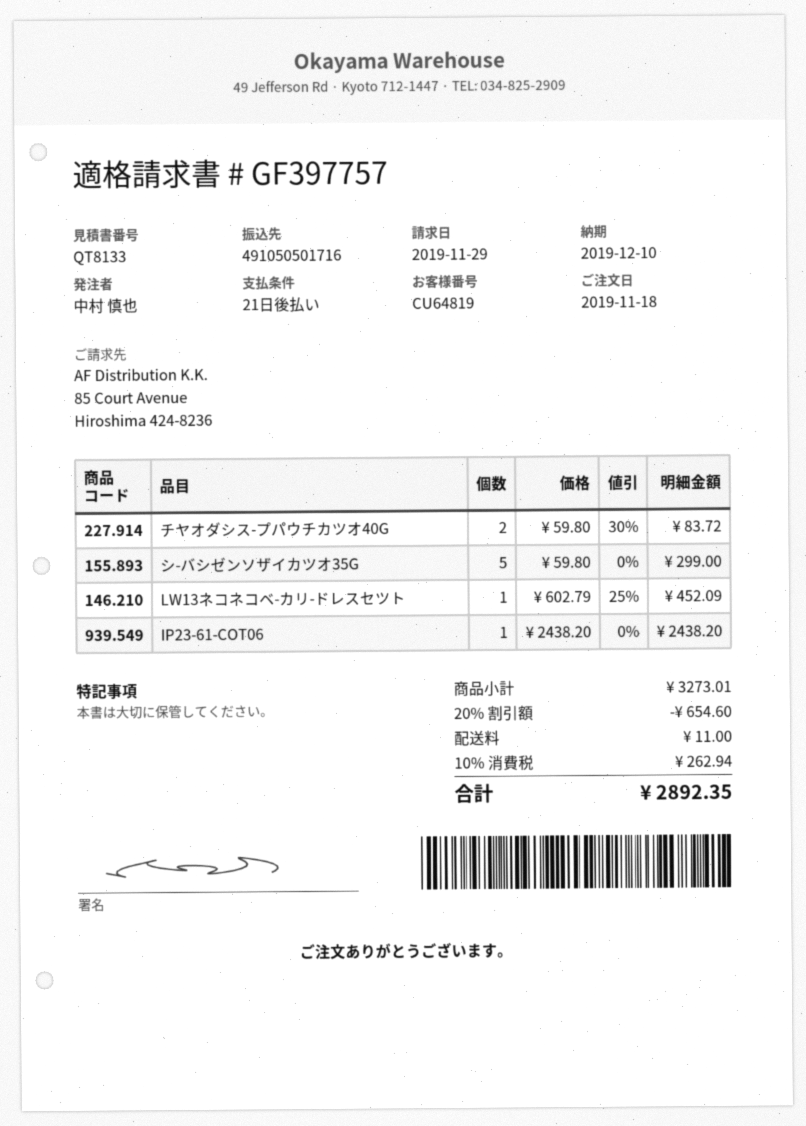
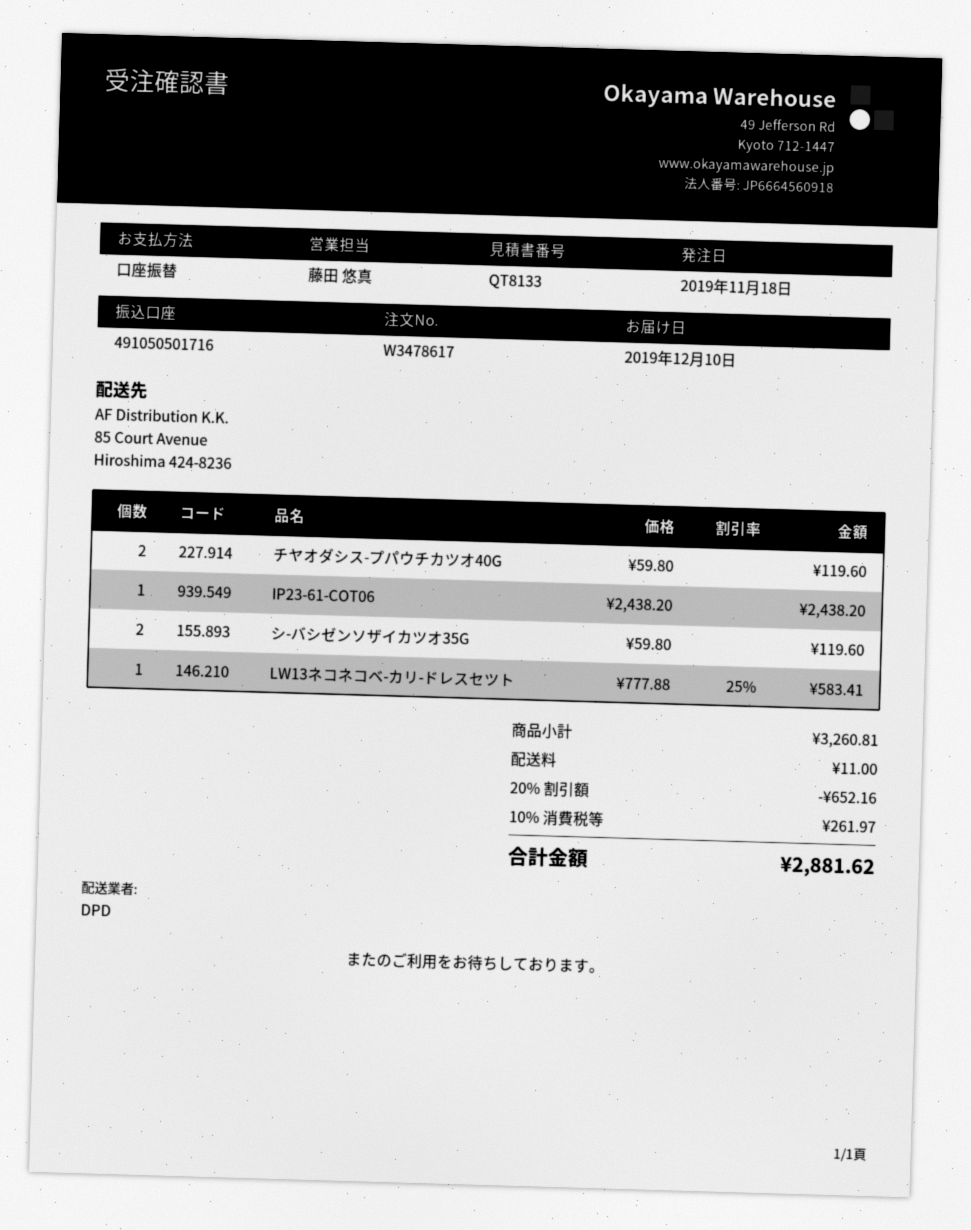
チヤオダシス-プパウチカツオ40G: 2 x 59.80 - 30% = 83.72 -> 2 x 59.80 = 119.60
シ-バシゼンソザイカツオ35G: 5 x 59.80 = 299.00 -> 2 x 59.80 = 119.60
LW13ネコネコベ-カリ-ドレスセツト: 1 x 602.79 - 25% = 452.09 -> 1 x 777.88 - 25% = 583.41
subtotal: 3273.01 -> 3260.81
discount: 20% = 654.60 -> 20% = 652.16
tax: 10% = 262.94 -> 10% = 261.97
total: 2892.35 -> 2881.62

